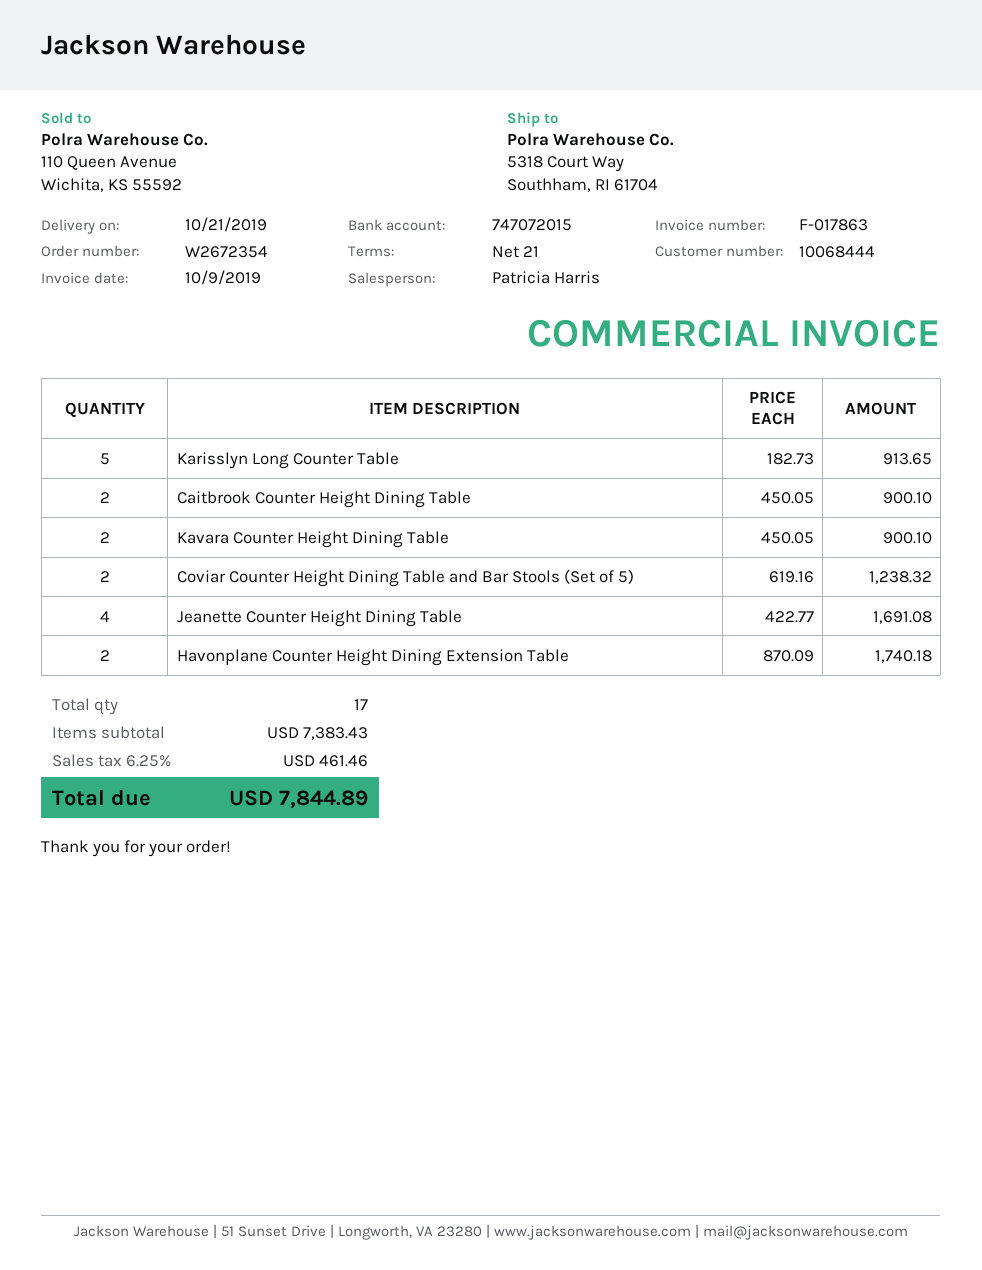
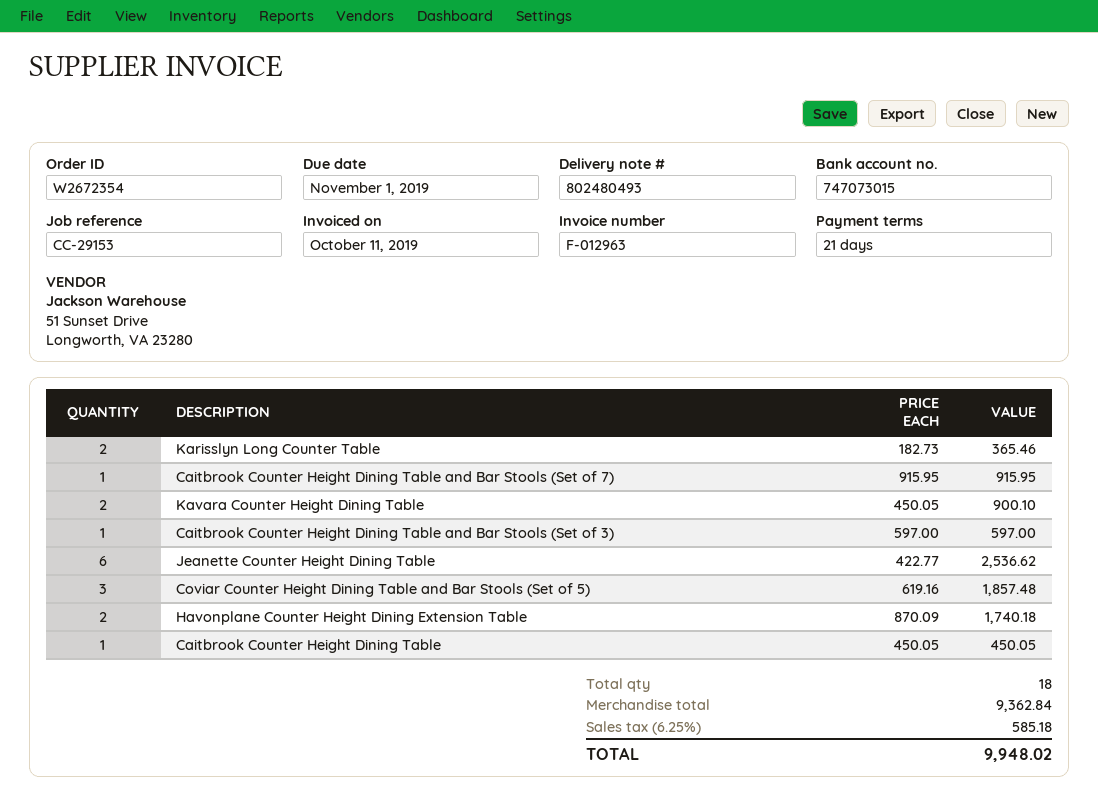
invoice number: F-017863 -> F-012963
invoice date: 2019-10-09 -> 2019-10-11
bank account: 747072015 -> 747073015
Karisslyn Long Counter Table: 5 x 182.73 = 913.65 -> 2 x 182.73 = 365.46
Caitbrook Counter Height Dining Table: 2 x 450.05 = 900.10 -> 1 x 450.05 = 450.05
Coviar Counter Height Dining Table and Bar Stools (Set of 5): 2 x 619.16 = 1238.32 -> 3 x 619.16 = 1857.48
Jeanette Counter Height Dining Table: 4 x 422.77 = 1691.08 -> 6 x 422.77 = 2536.62
Caitbrook Counter Height Dining Table and Bar Stools (Set of 7): none -> 1 x 915.95 = 915.95
Caitbrook Counter Height Dining Table and Bar Stools (Set of 3): none -> 1 x 597.00 = 597.00
total quantity: 17 -> 18
subtotal: 7383.43 -> 9362.84
tax: 6.25% = 461.46 -> 6.25% = 585.18
total: 7844.89 -> 9948.02

